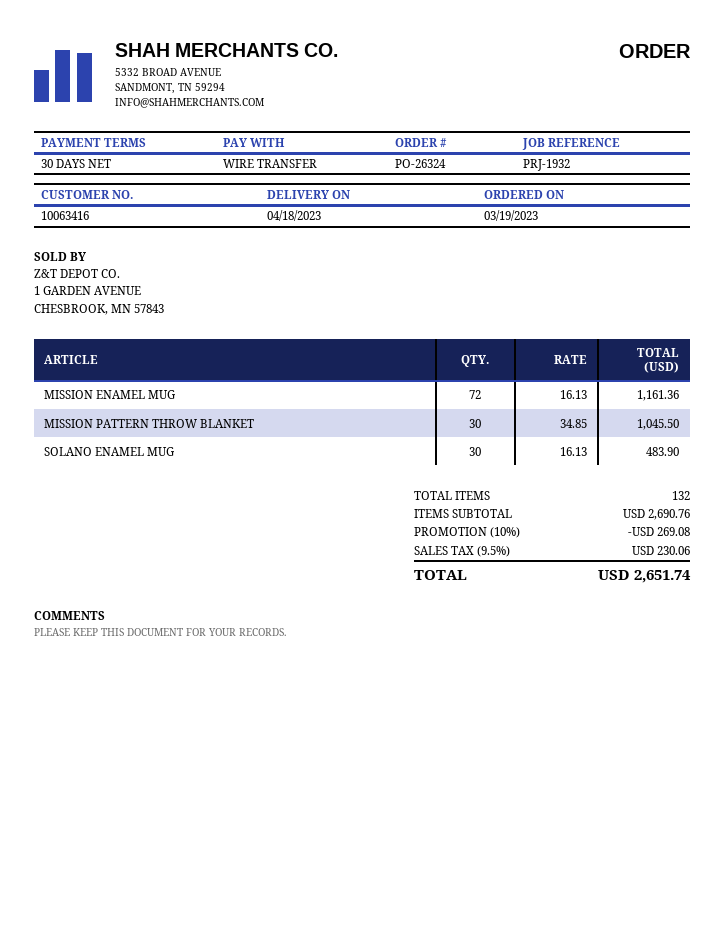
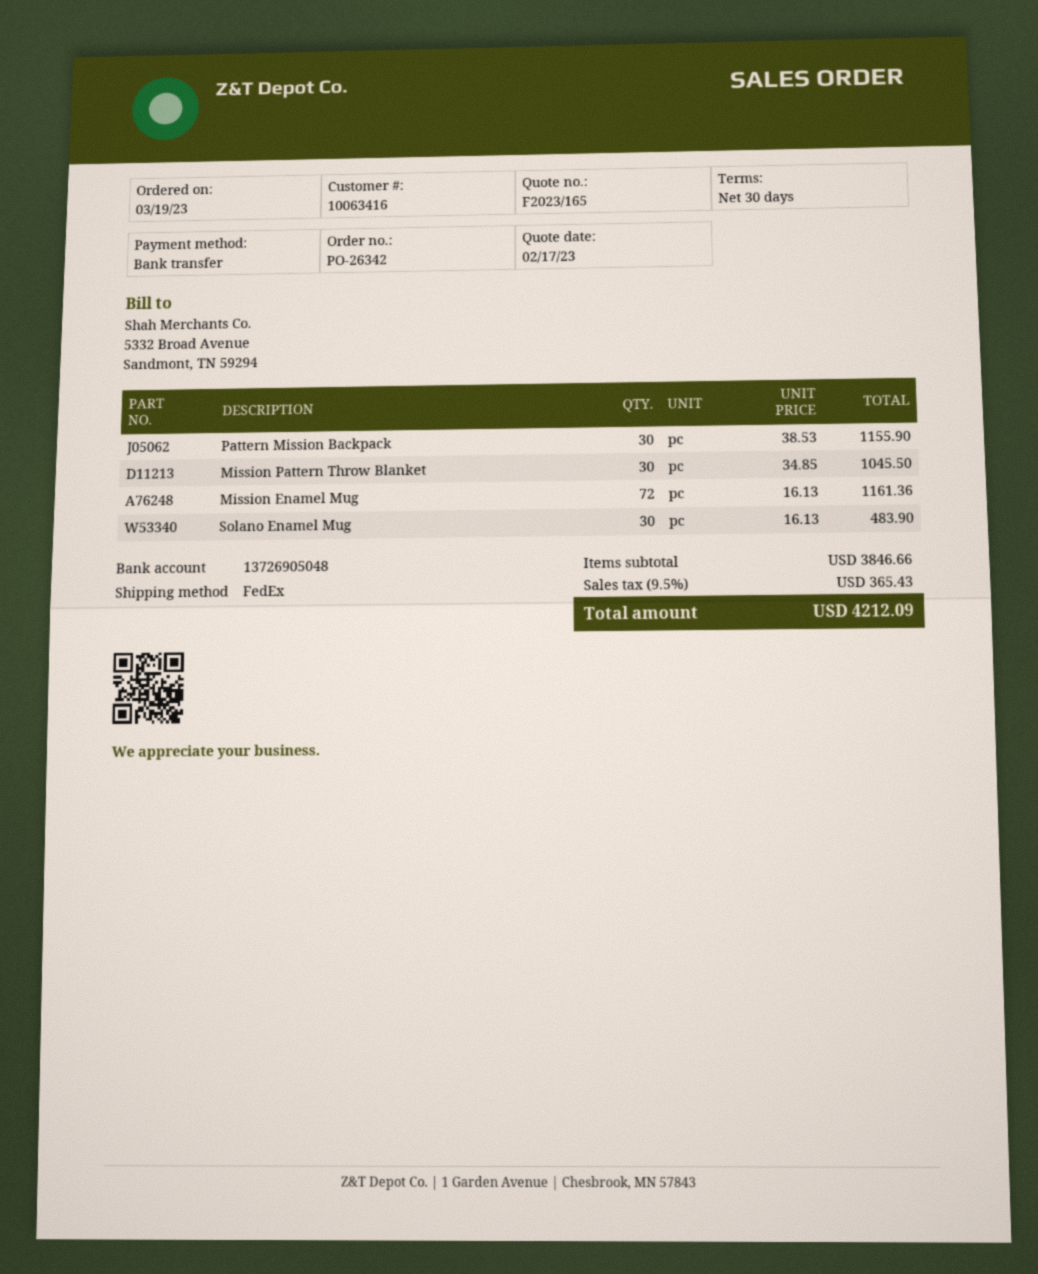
order number: PO-26324 -> PO-26342
Pattern Mission Backpack: none -> 30 x 38.53 = 1155.90
subtotal: 2690.76 -> 3846.66
discount: 10% = 269.08 -> none
tax: 9.5% = 230.06 -> 9.5% = 365.43
total: 2651.74 -> 4212.09

